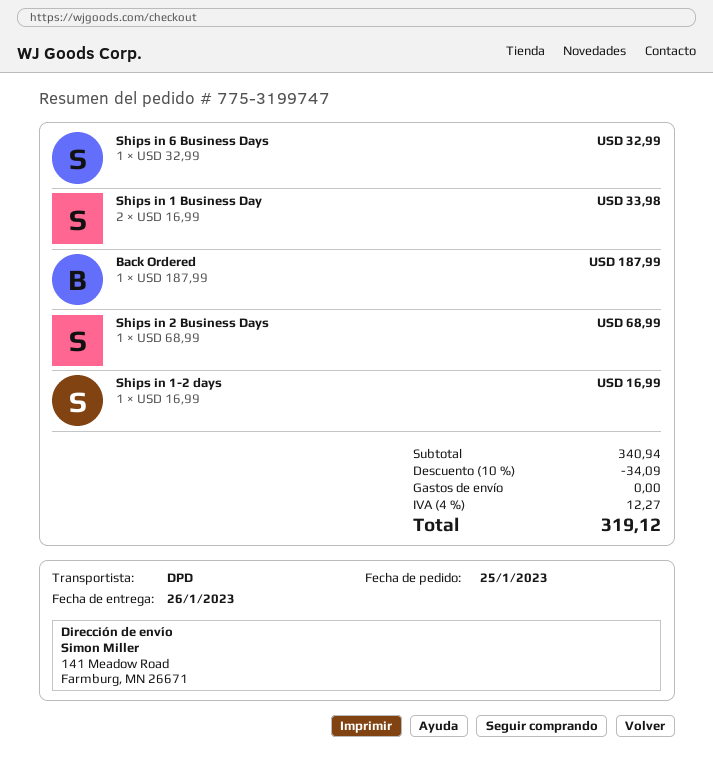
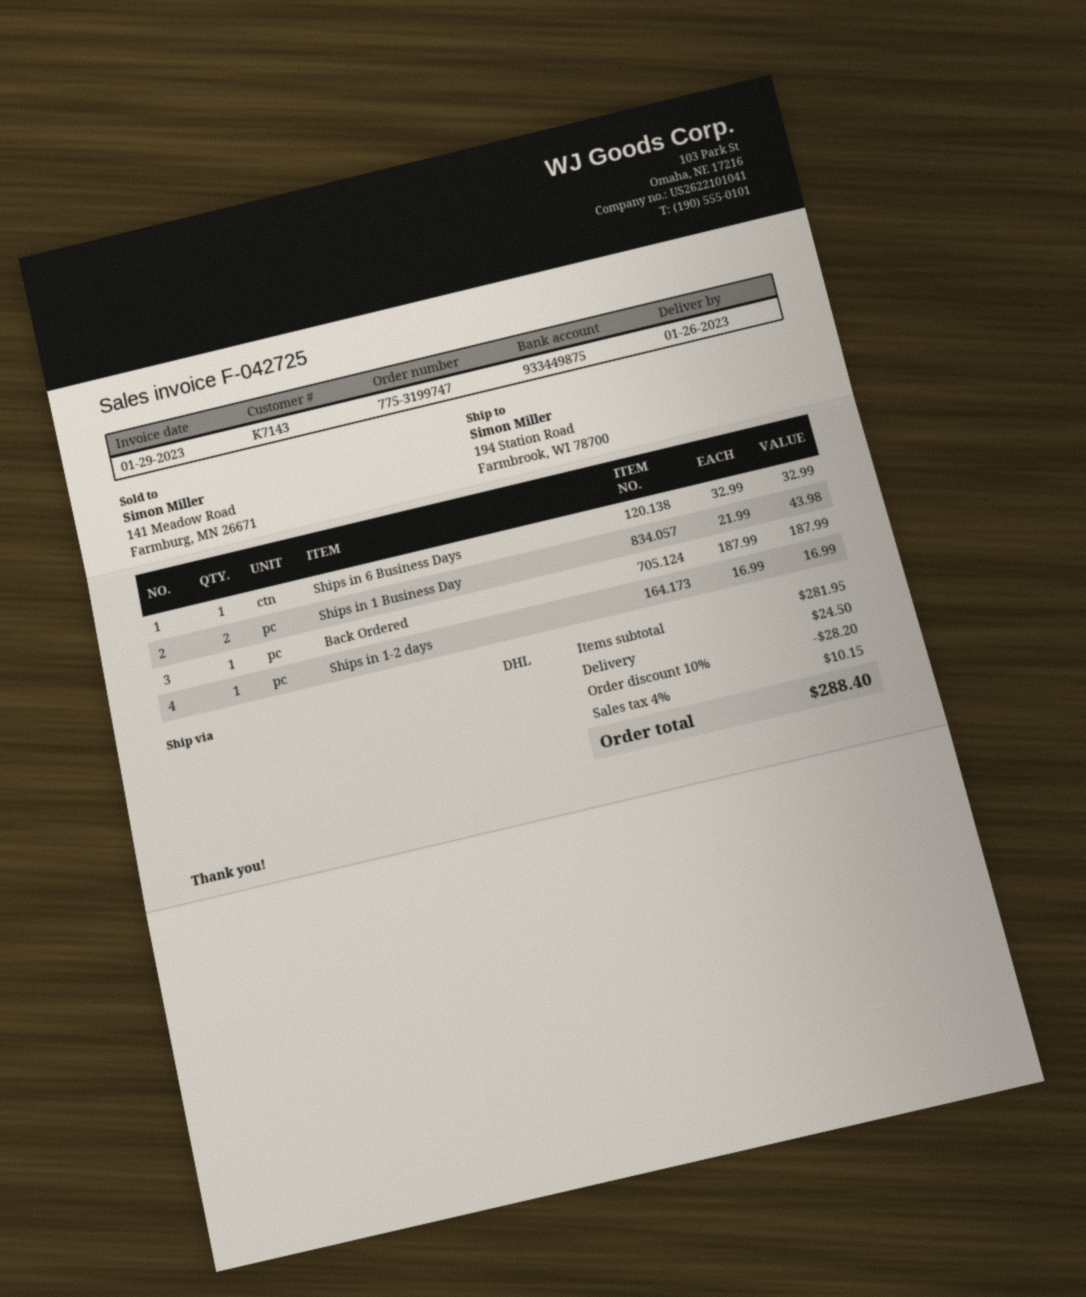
shipping method: DPD -> DHL
ship to: 141 Meadow Road, Farmburg, MN 26671 -> 194 Station Road, Farmbrook, WI 78700
Ships in 1 Business Day: 2 x 16.99 = 33.98 -> 2 x 21.99 = 43.98
Ships in 2 Business Days: 1 x 68.99 = 68.99 -> none
subtotal: 340.94 -> 281.95
discount: 10% = 34.09 -> 10% = 28.20
shipping: 0.00 -> 24.50
tax: 4% = 12.27 -> 4% = 10.15
total: 319.12 -> 288.40

